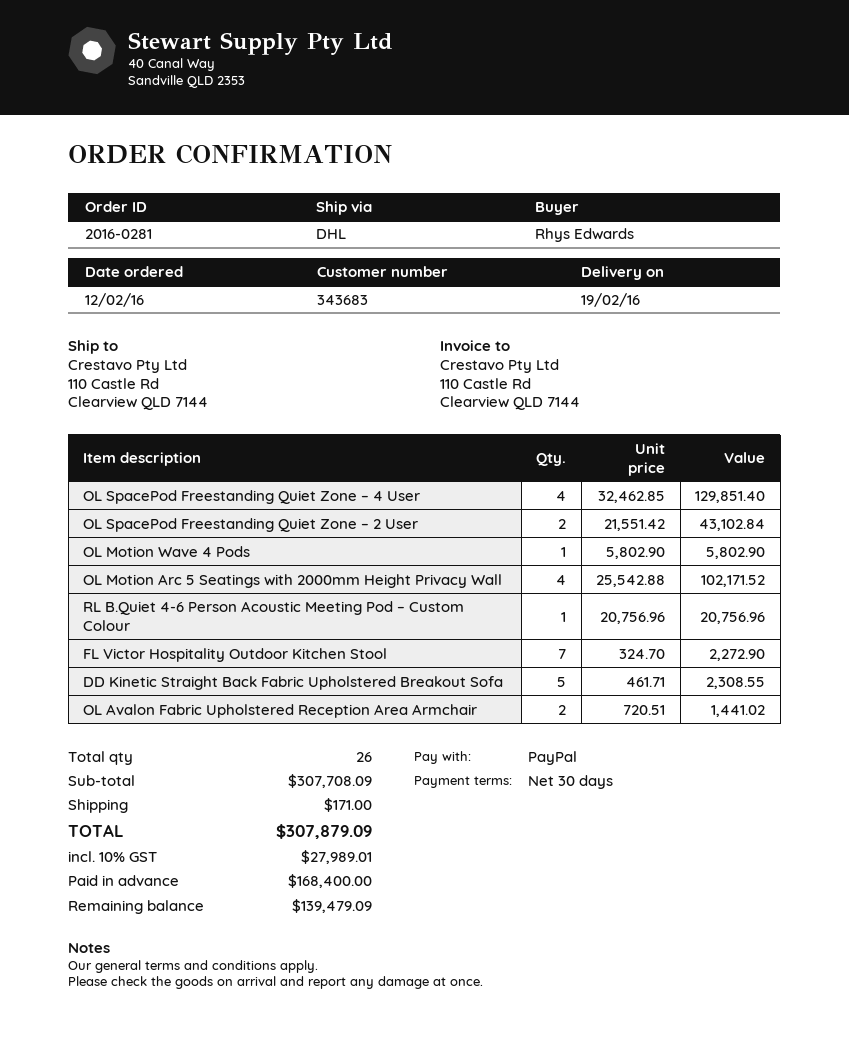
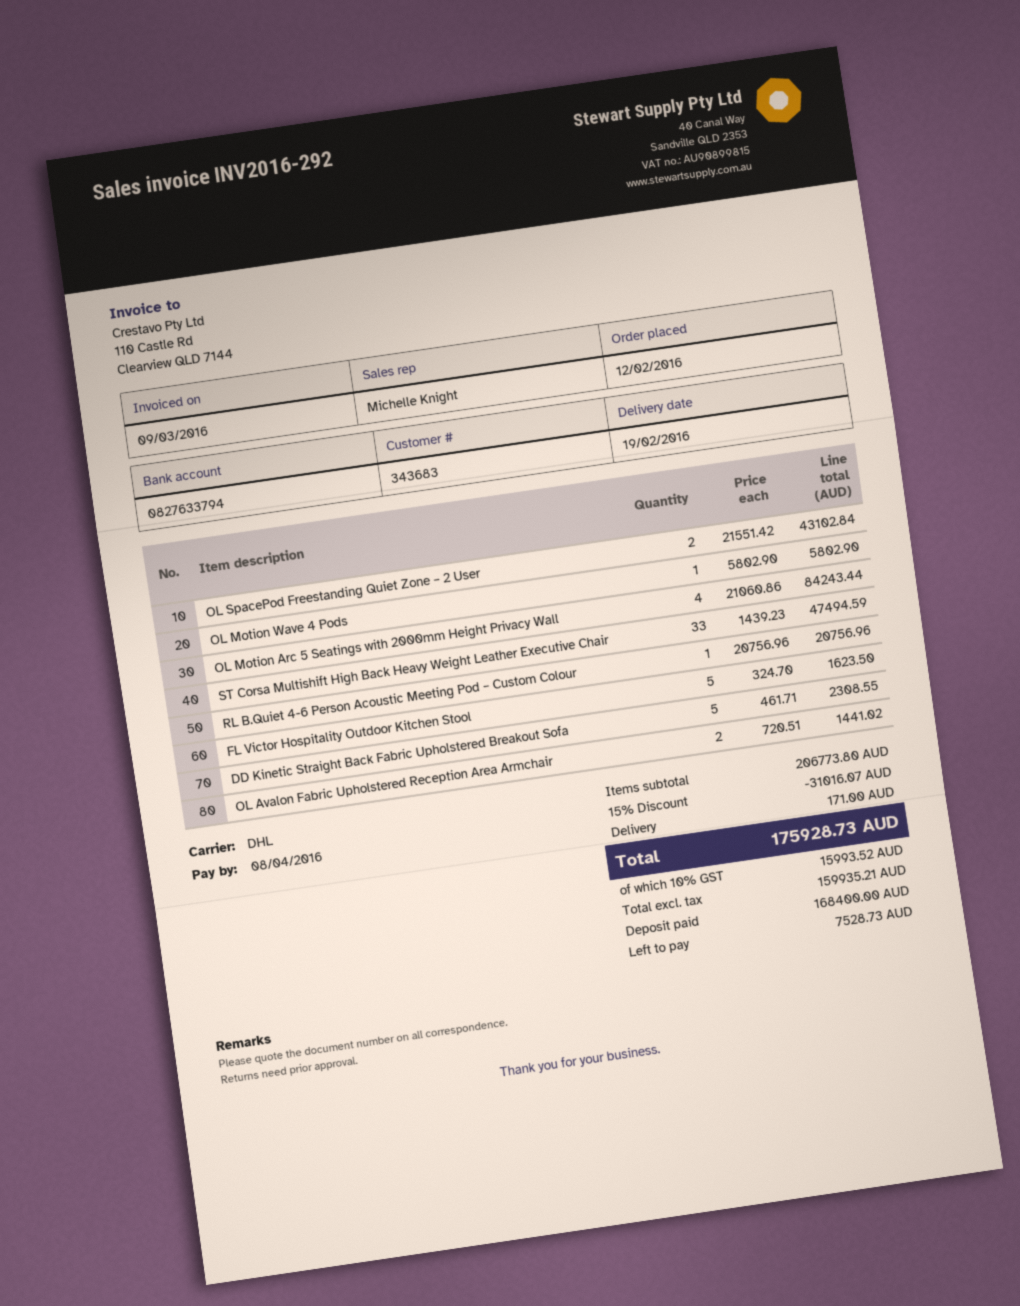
OL SpacePod Freestanding Quiet Zone – 4 User: 4 x 32462.85 = 129851.40 -> none
OL Motion Arc 5 Seatings with 2000mm Height Privacy Wall: 4 x 25542.88 = 102171.52 -> 4 x 21060.86 = 84243.44
FL Victor Hospitality Outdoor Kitchen Stool: 7 x 324.70 = 2272.90 -> 5 x 324.70 = 1623.50
ST Corsa Multishift High Back Heavy Weight Leather Executive Chair: none -> 33 x 1439.23 = 47494.59
subtotal: 307708.09 -> 206773.80
discount: none -> 15% = 31016.07
tax: 10% = 27989.01 -> 10% = 15993.52
total: 307879.09 -> 175928.73
balance: 139479.09 -> 7528.73

